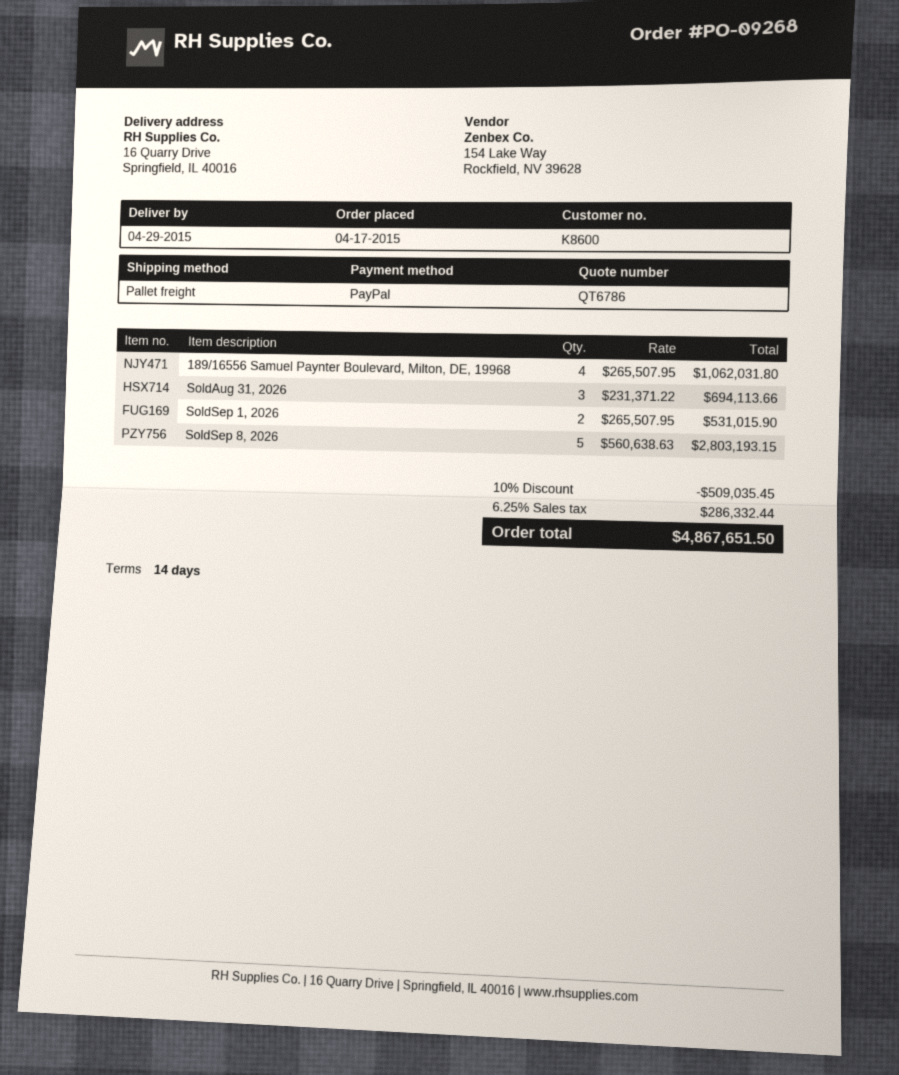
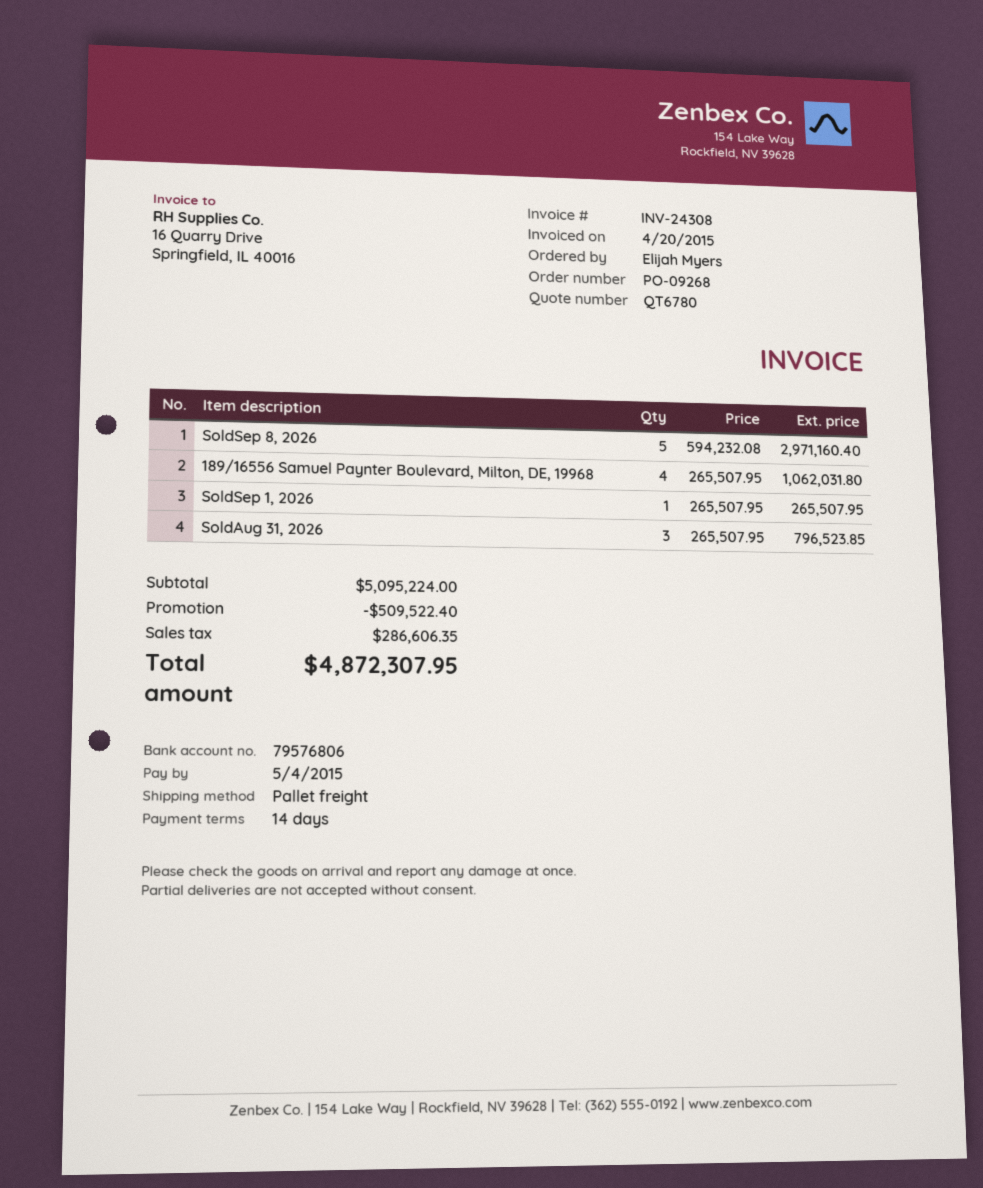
quote number: QT6786 -> QT6780
SoldAug 31, 2026: 3 x 231371.22 = 694113.66 -> 3 x 265507.95 = 796523.85
SoldSep 1, 2026: 2 x 265507.95 = 531015.90 -> 1 x 265507.95 = 265507.95
SoldSep 8, 2026: 5 x 560638.63 = 2803193.15 -> 5 x 594232.08 = 2971160.40
discount: 509035.45 -> 509522.40
tax: 286332.44 -> 286606.35
total: 4867651.50 -> 4872307.95

